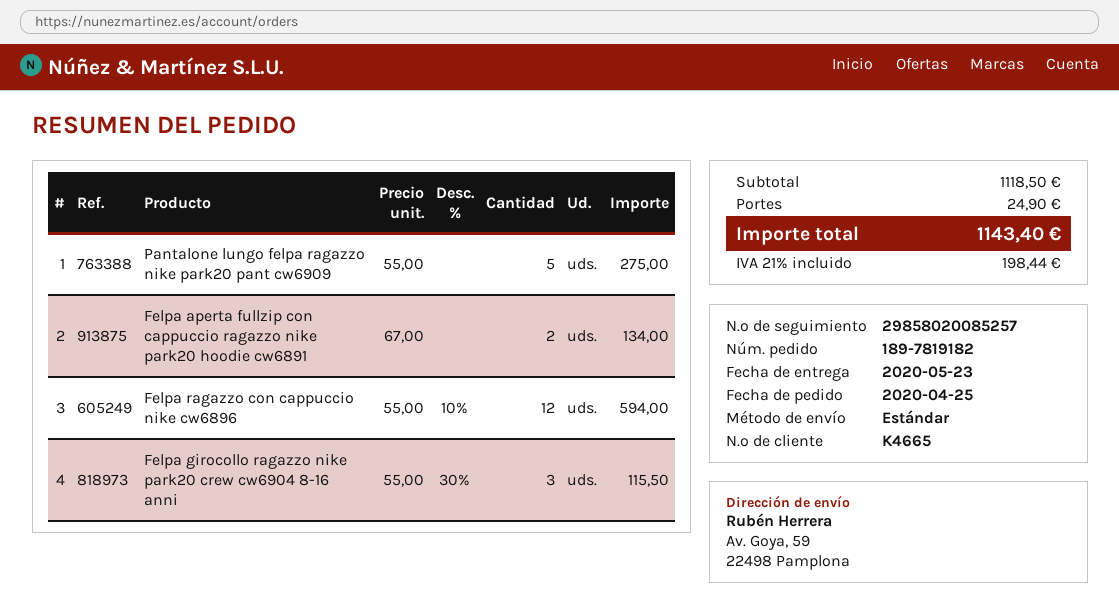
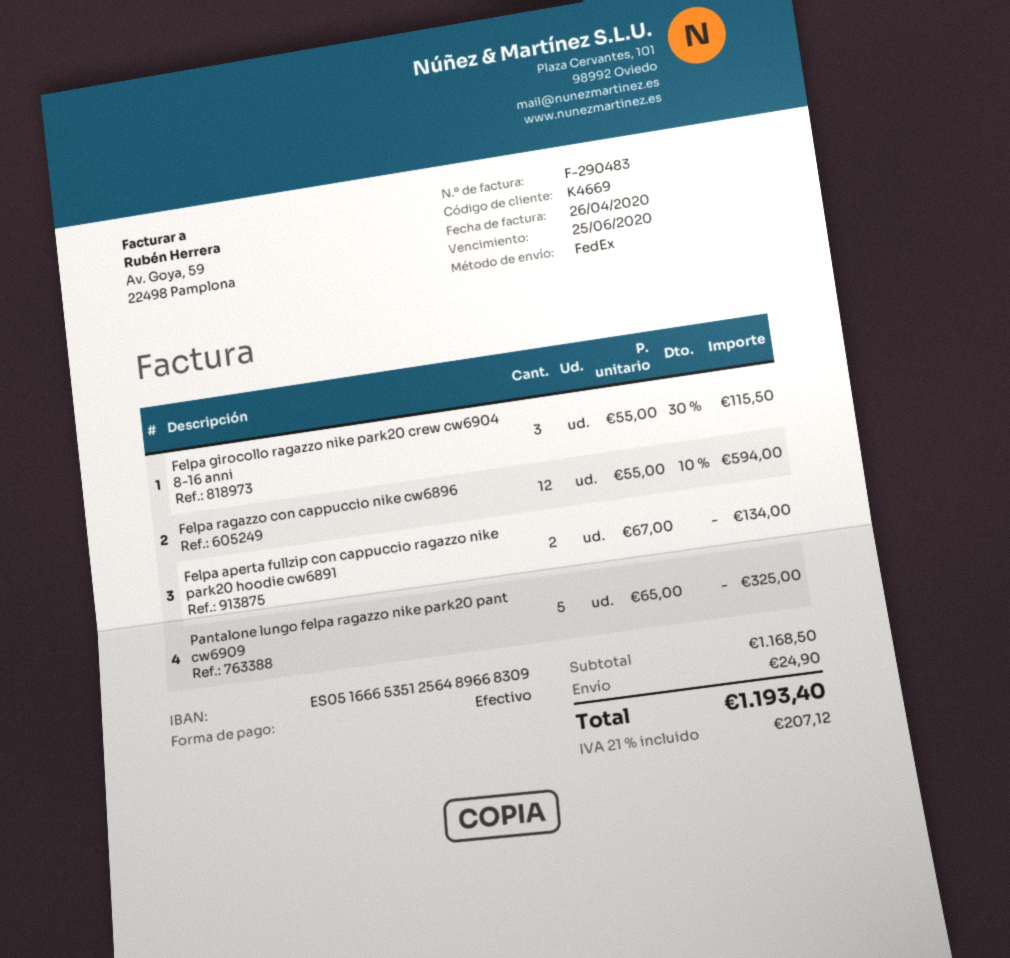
customer number: K4665 -> K4669
shipping method: standard -> FedEx
Pantalone lungo felpa ragazzo nike park20 pant cw6909: 5 x 55.00 = 275.00 -> 5 x 65.00 = 325.00
subtotal: 1118.50 -> 1168.50
tax: 21% = 198.44 -> 21% = 207.12
total: 1143.40 -> 1193.40

